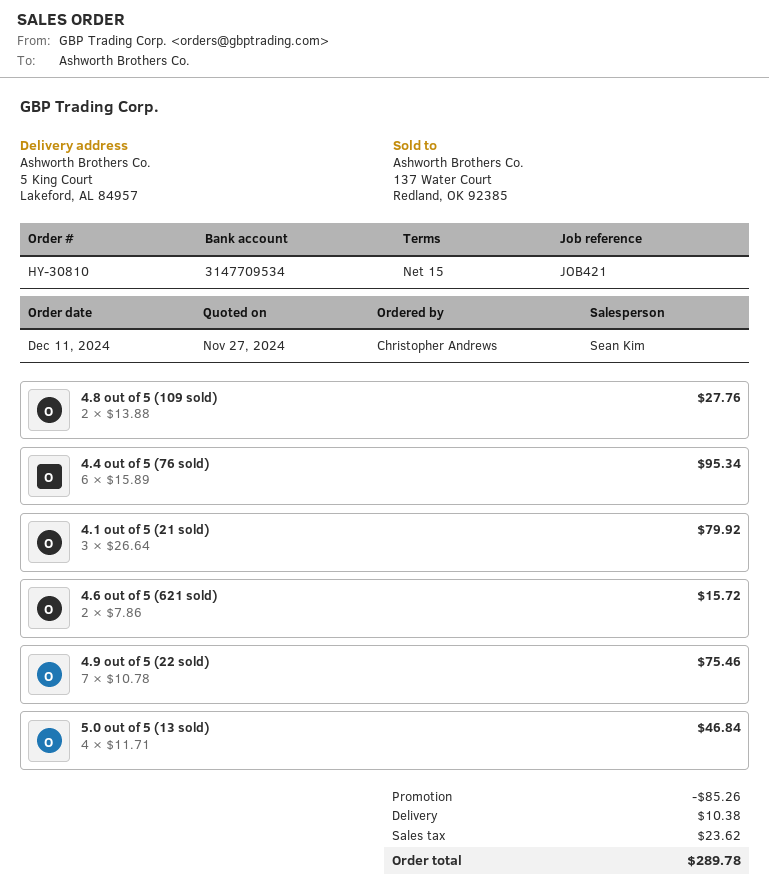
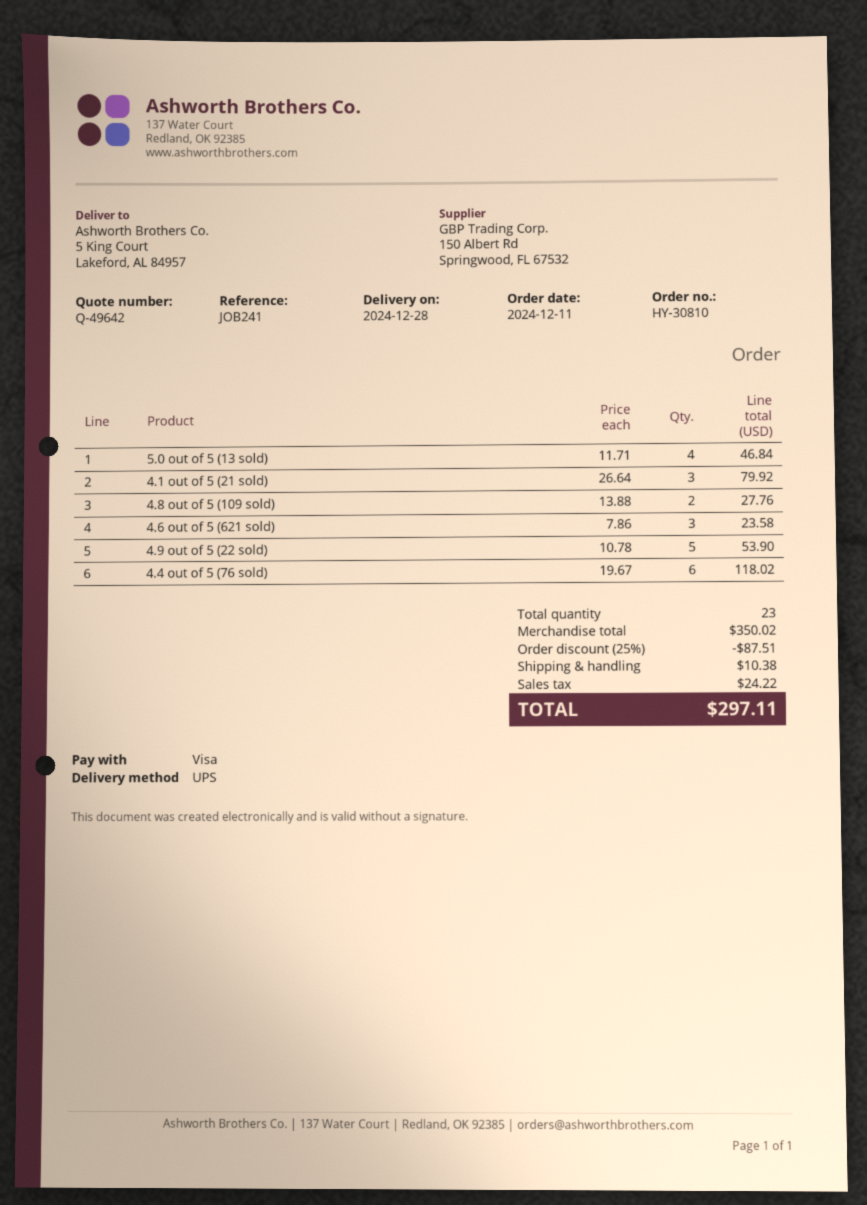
reference: JOB421 -> JOB241
4.4 out of 5 (76 sold): 6 x 15.89 = 95.34 -> 6 x 19.67 = 118.02
4.6 out of 5 (621 sold): 2 x 7.86 = 15.72 -> 3 x 7.86 = 23.58
4.9 out of 5 (22 sold): 7 x 10.78 = 75.46 -> 5 x 10.78 = 53.90
discount: 85.26 -> 87.51
tax: 23.62 -> 24.22
total: 289.78 -> 297.11

